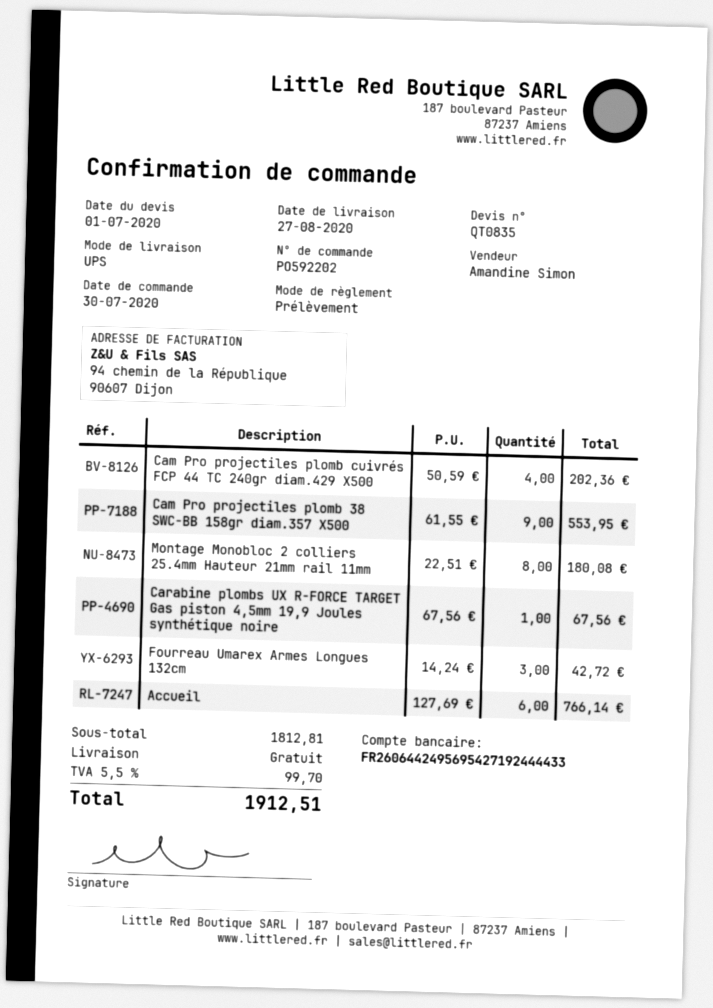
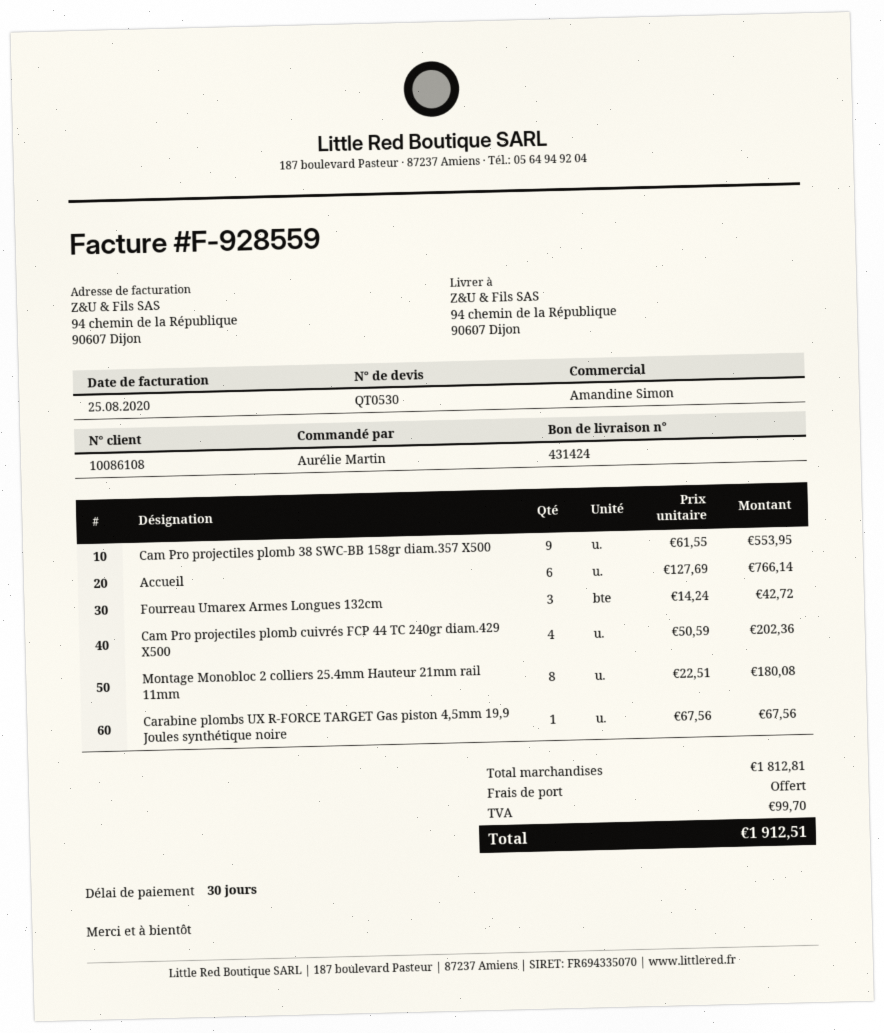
quote number: QT0835 -> QT0530

